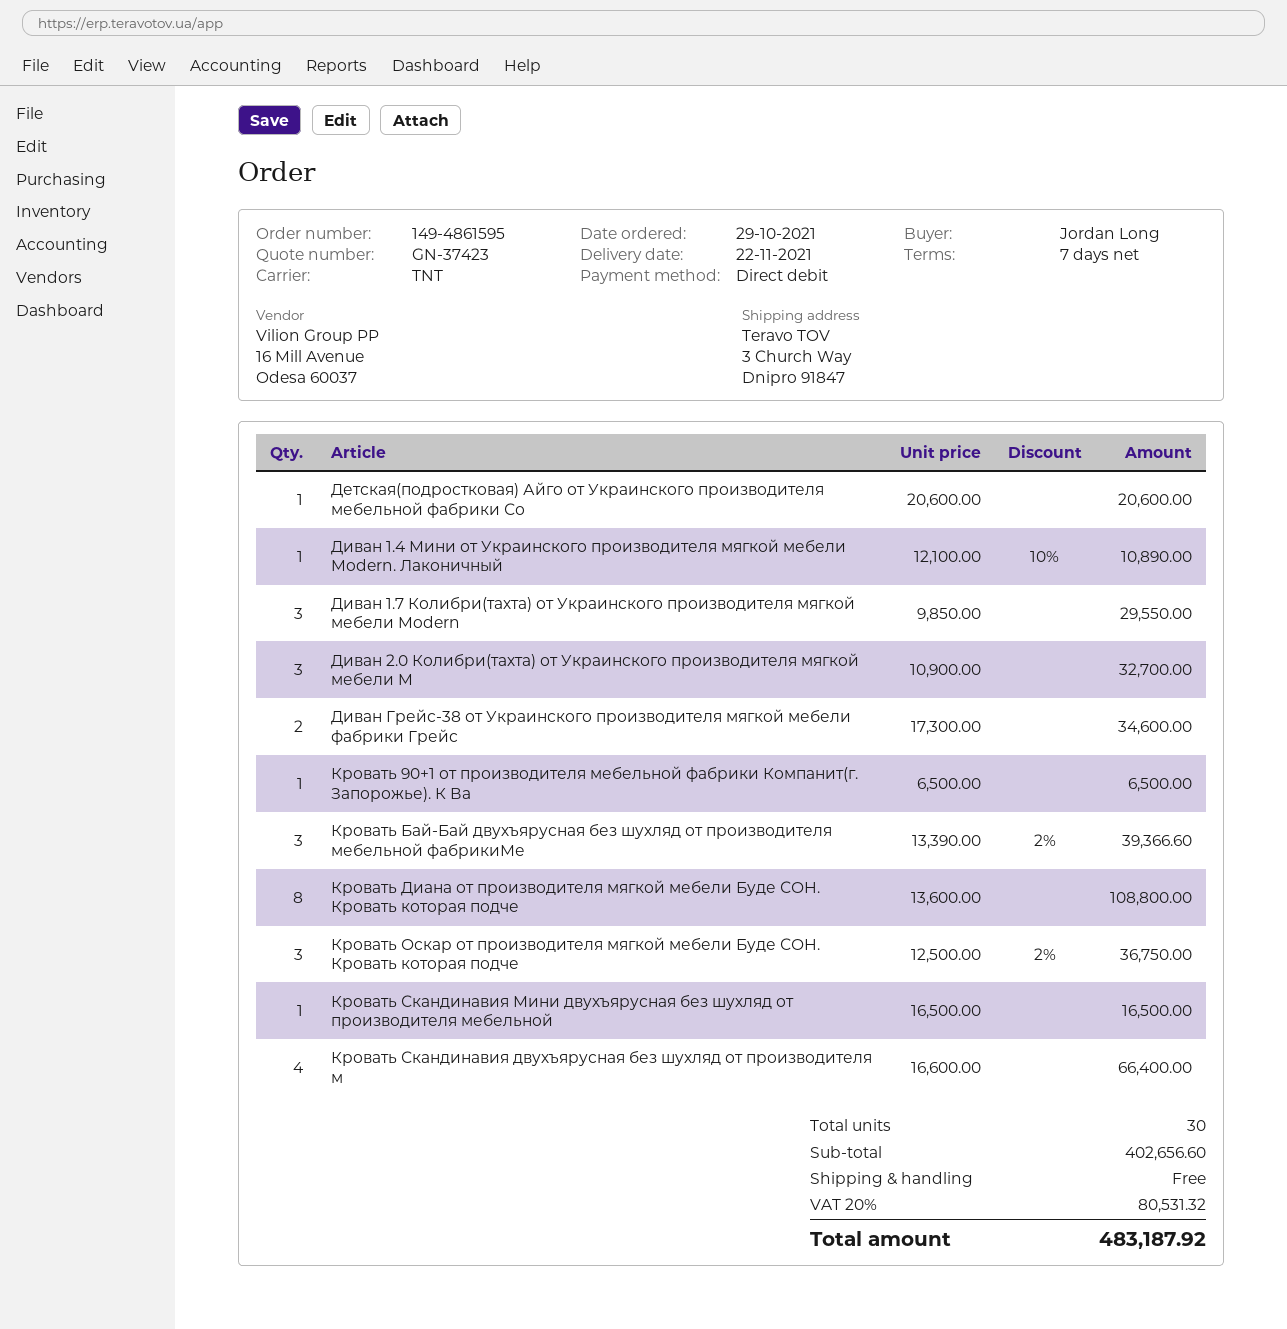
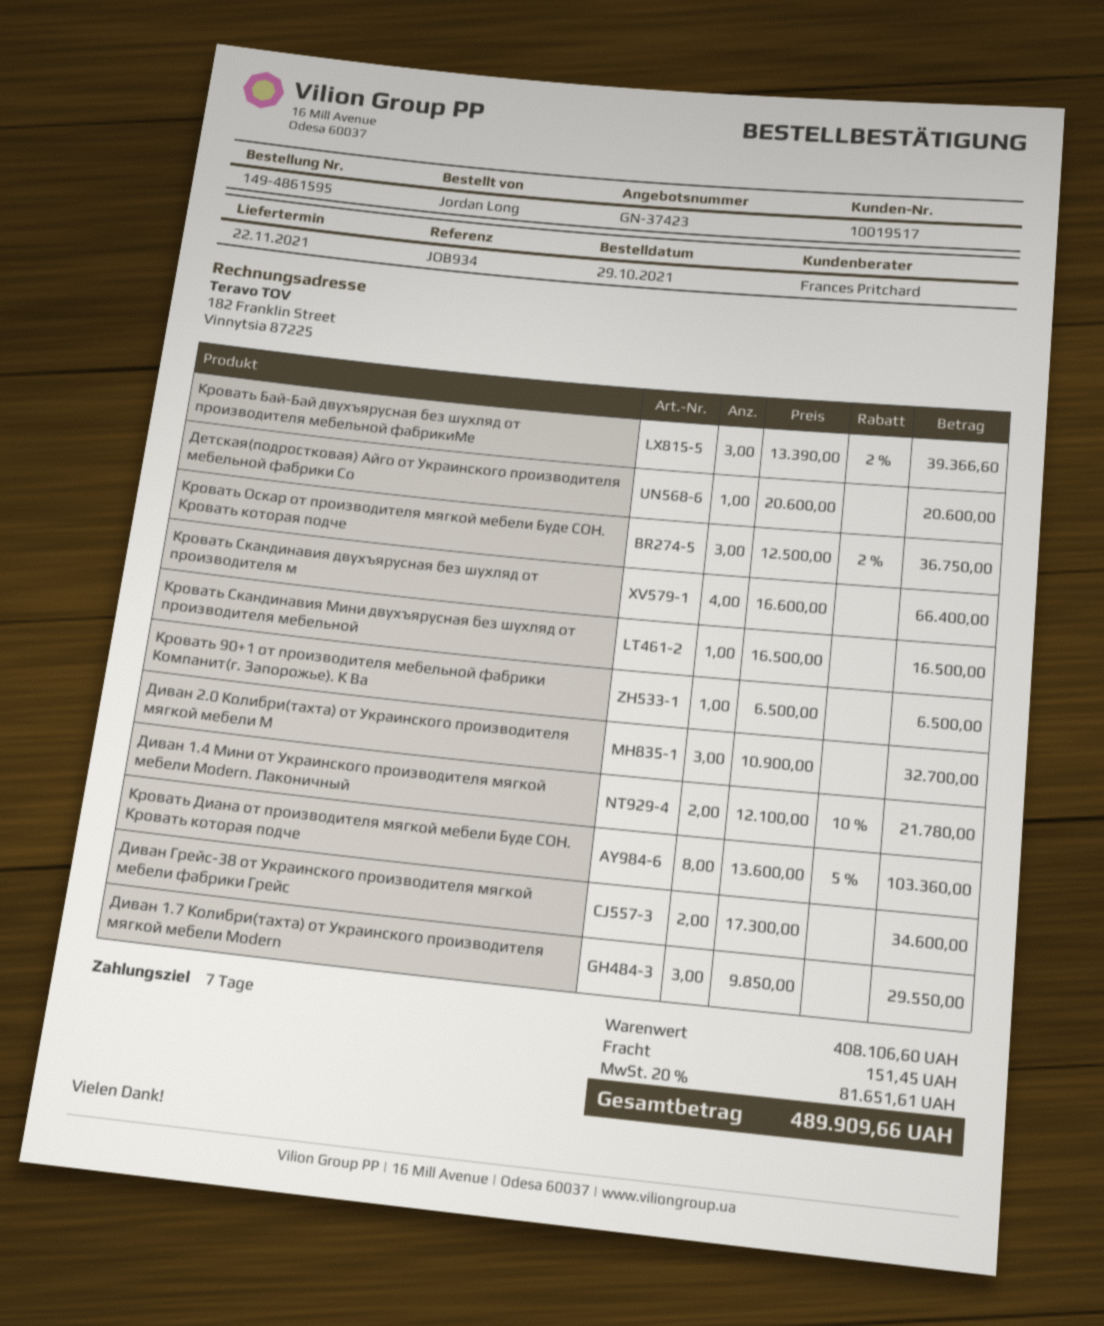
Диван 1.4 Мини от Украинского производителя мягкой мебели Modern. Лаконичный: 1 x 12100.00 - 10% = 10890.00 -> 2 x 12100.00 - 10% = 21780.00
Кровать Диана от производителя мягкой мебели Буде СОН. Кровать которая подче: 8 x 13600.00 = 108800.00 -> 8 x 13600.00 - 5% = 103360.00
subtotal: 402656.60 -> 408106.60
shipping: 0.00 -> 151.45
tax: 20% = 80531.32 -> 20% = 81651.61
total: 483187.92 -> 489909.66

